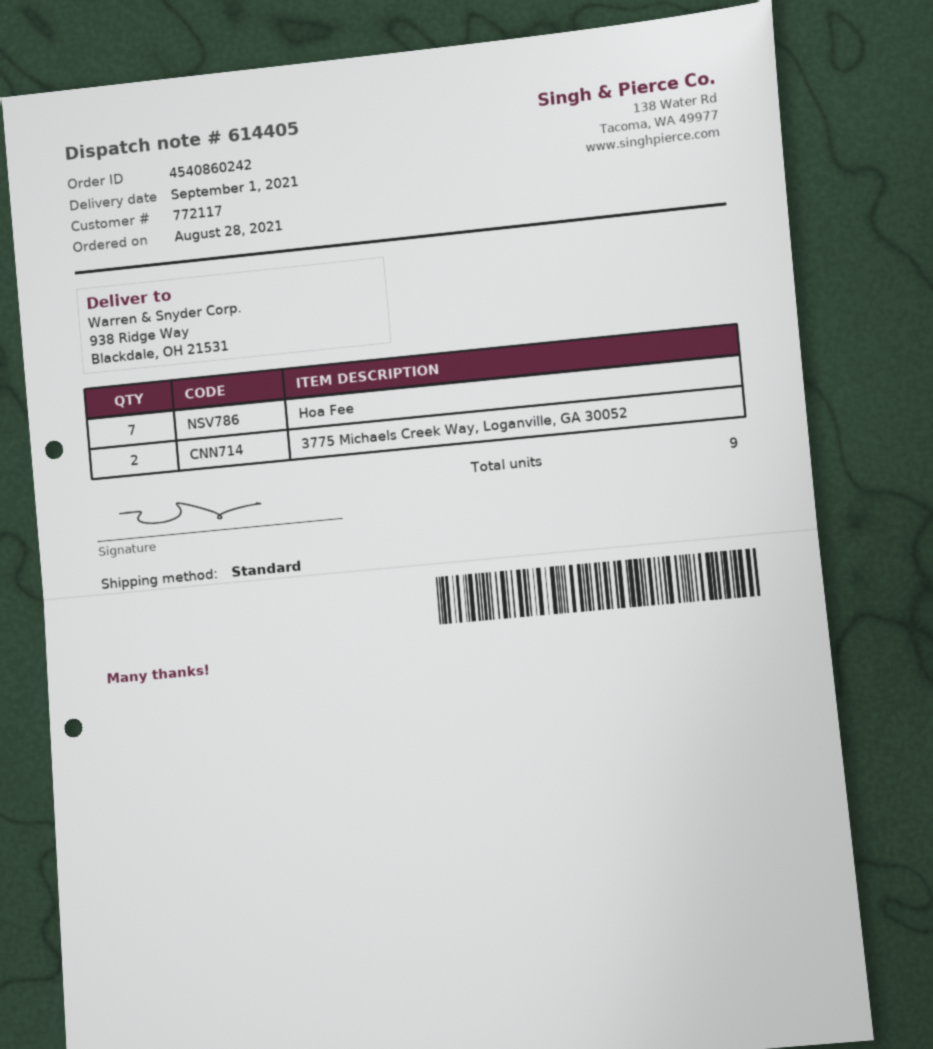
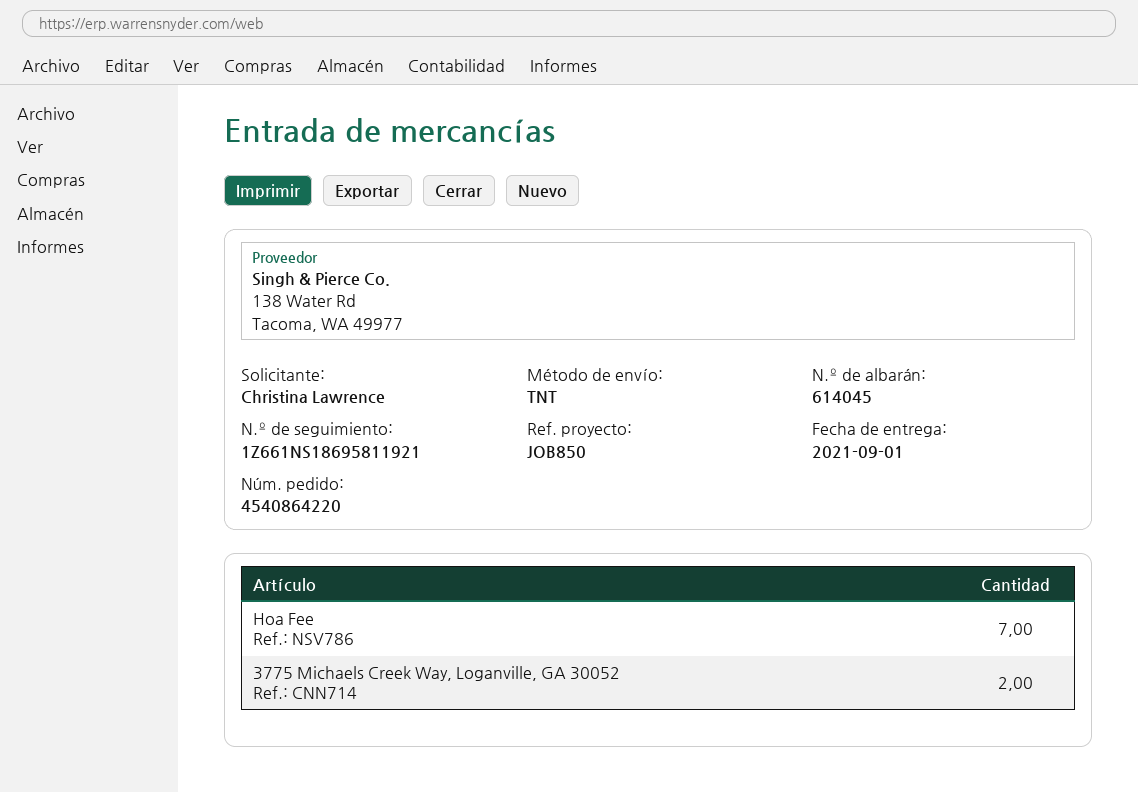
order number: 4540860242 -> 4540864220
delivery note number: 614405 -> 614045
shipping method: standard -> TNT

